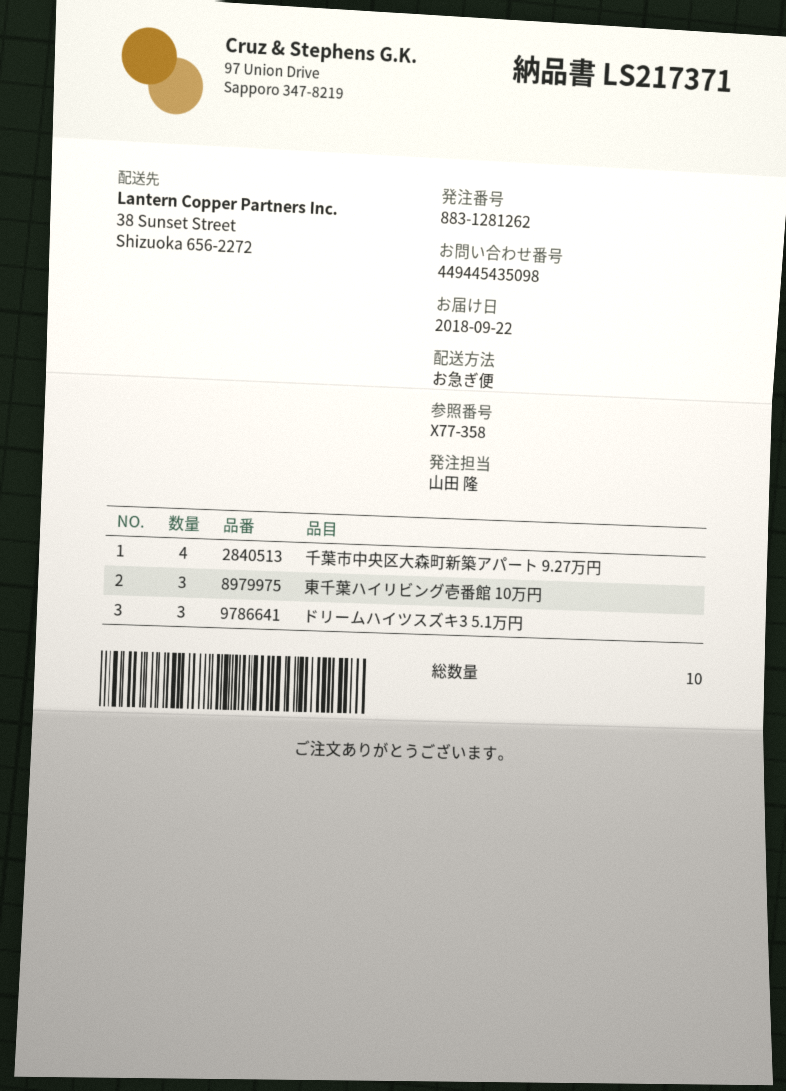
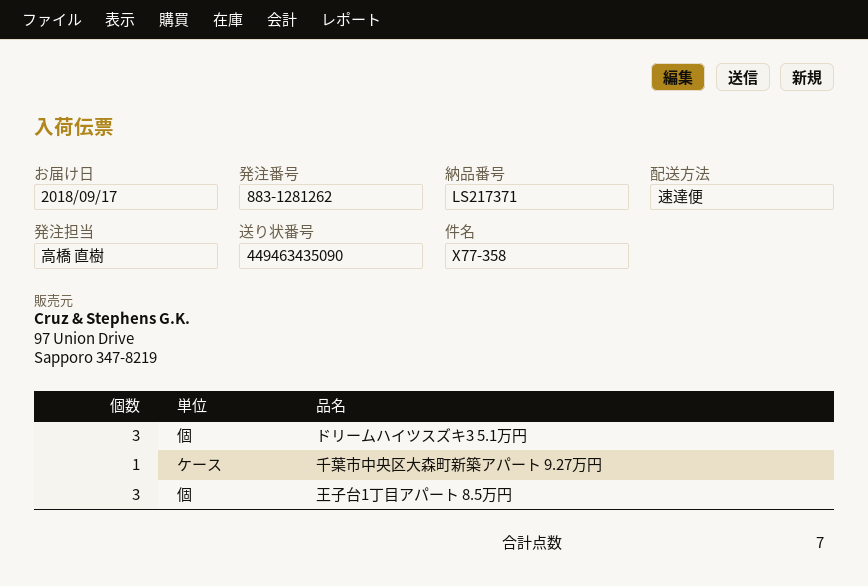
delivery date: 2018-09-22 -> 2018-09-17
ordered by: 山田 隆 -> 高橋 直樹
tracking number: 449445435098 -> 449463435090
千葉市中央区大森町新築アパート 9.27万円: 4 -> 1
東千葉ハイリビング壱番館 10万円: 3 -> none
王子台1丁目アパート 8.5万円: none -> 3
total quantity: 10 -> 7

